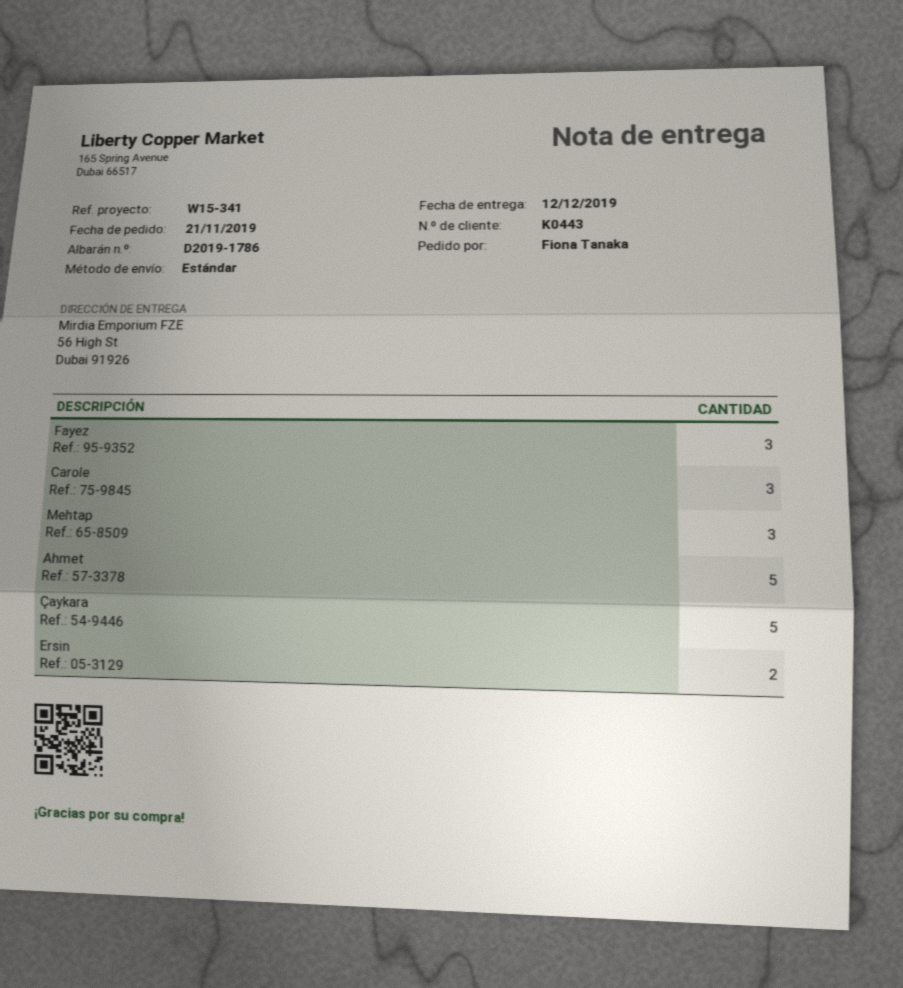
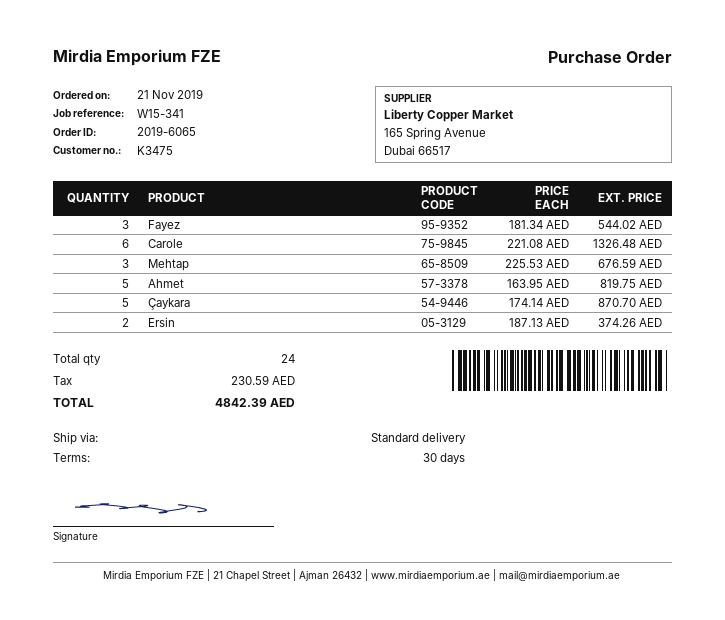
customer number: K0443 -> K3475
Carole: 3 -> 6

